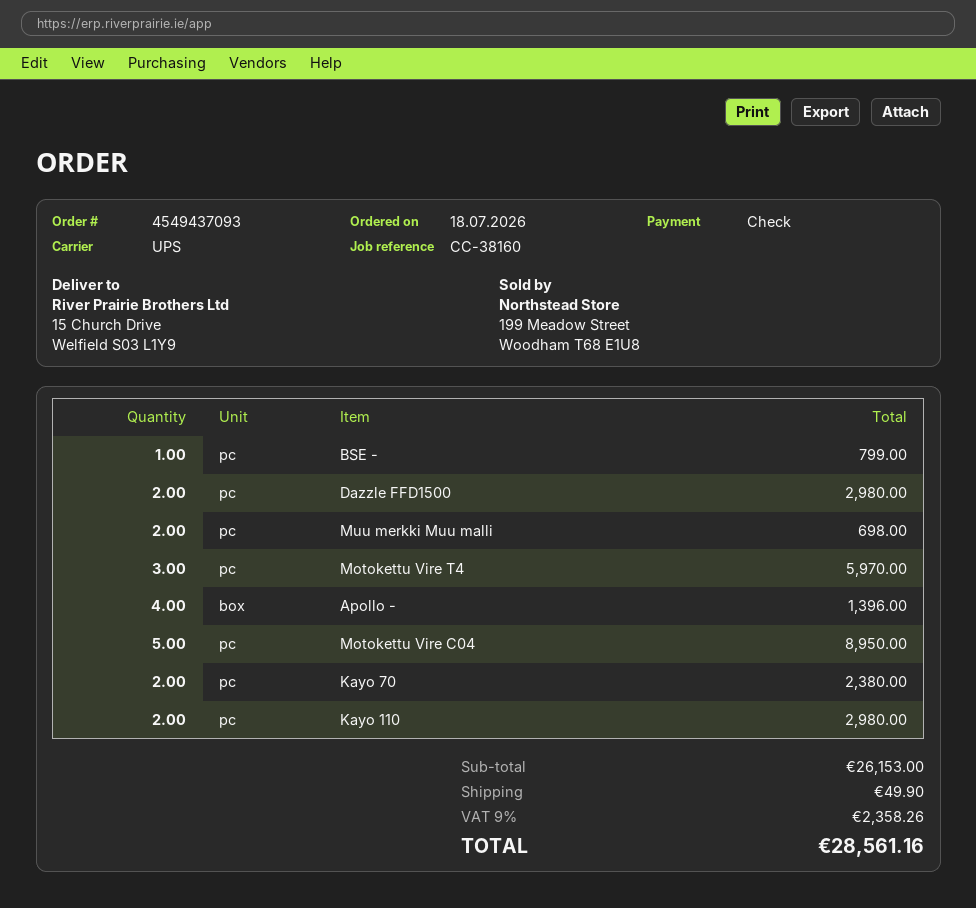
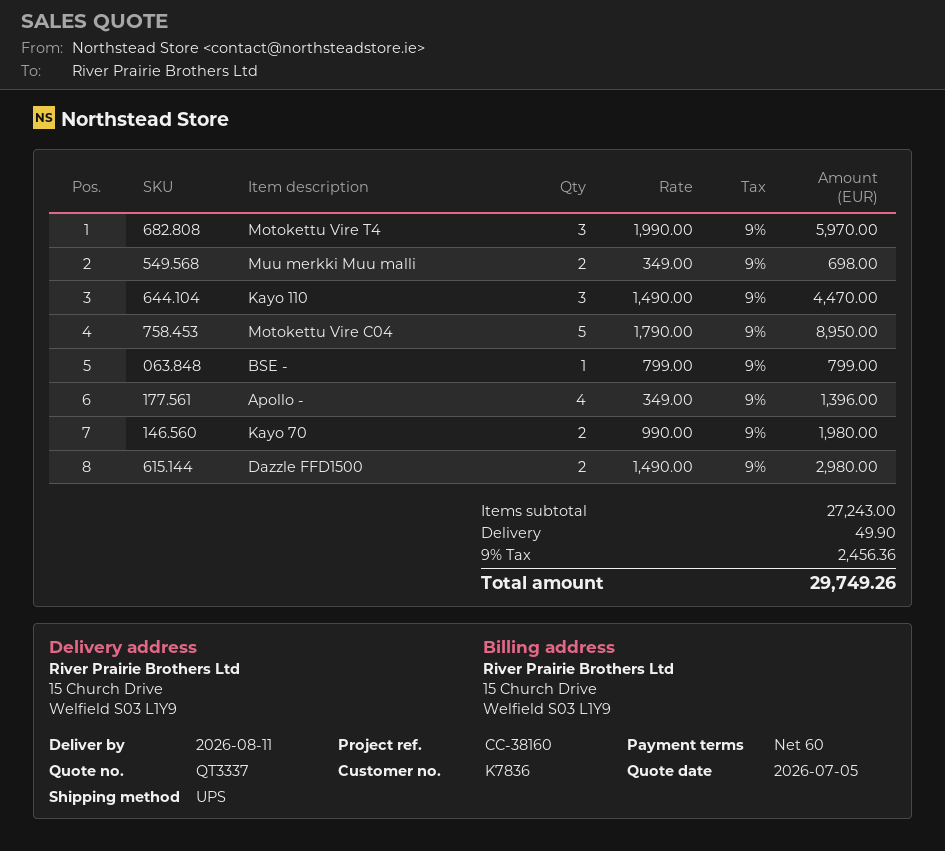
Kayo 70: 2 for 2380.00 -> 2 for 1980.00
Kayo 110: 2 for 2980.00 -> 3 for 4470.00
subtotal: 26153.00 -> 27243.00
tax: 9% = 2358.26 -> 9% = 2456.36
total: 28561.16 -> 29749.26

